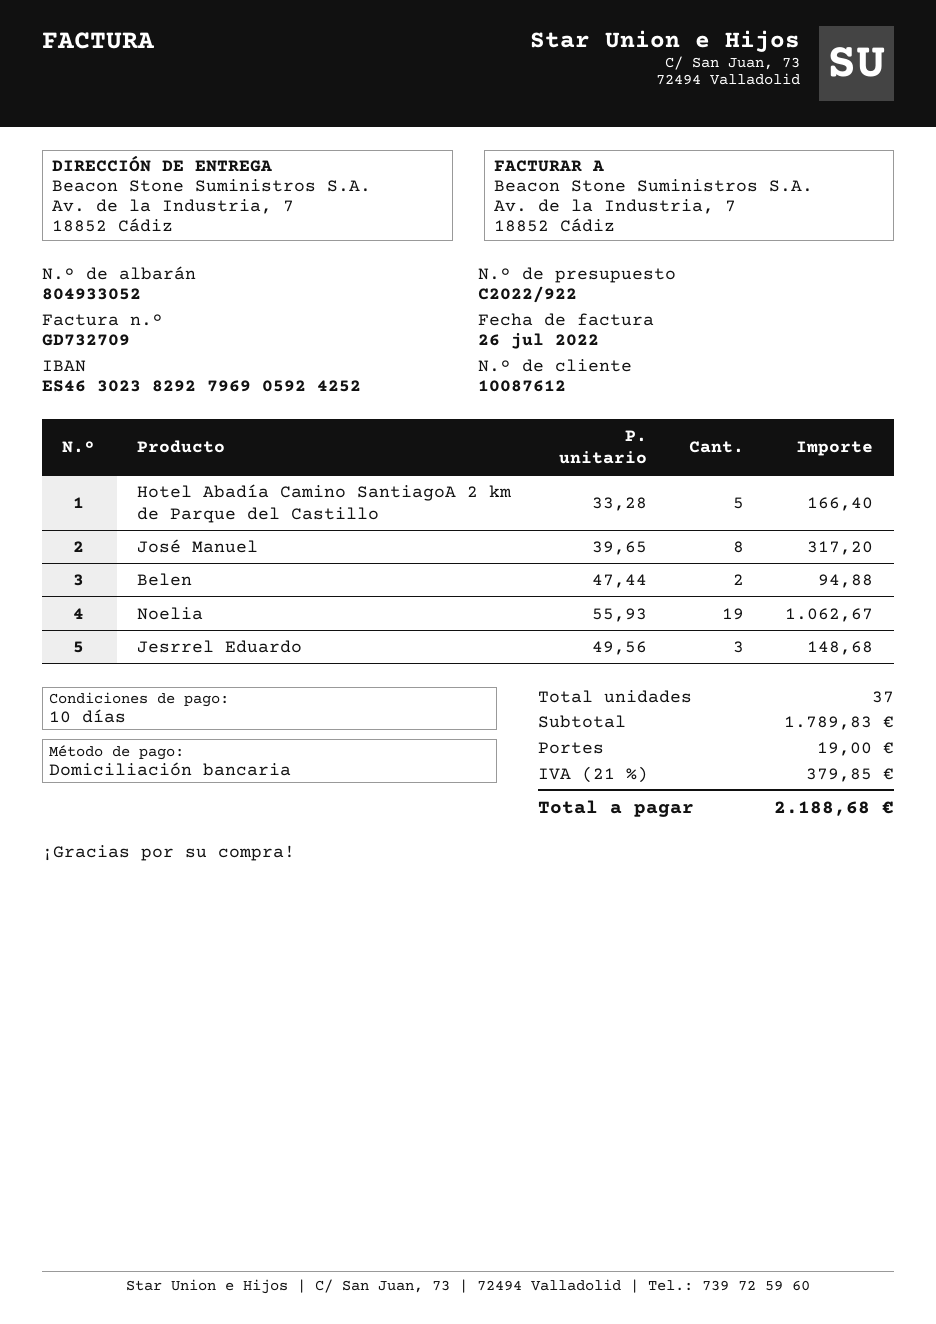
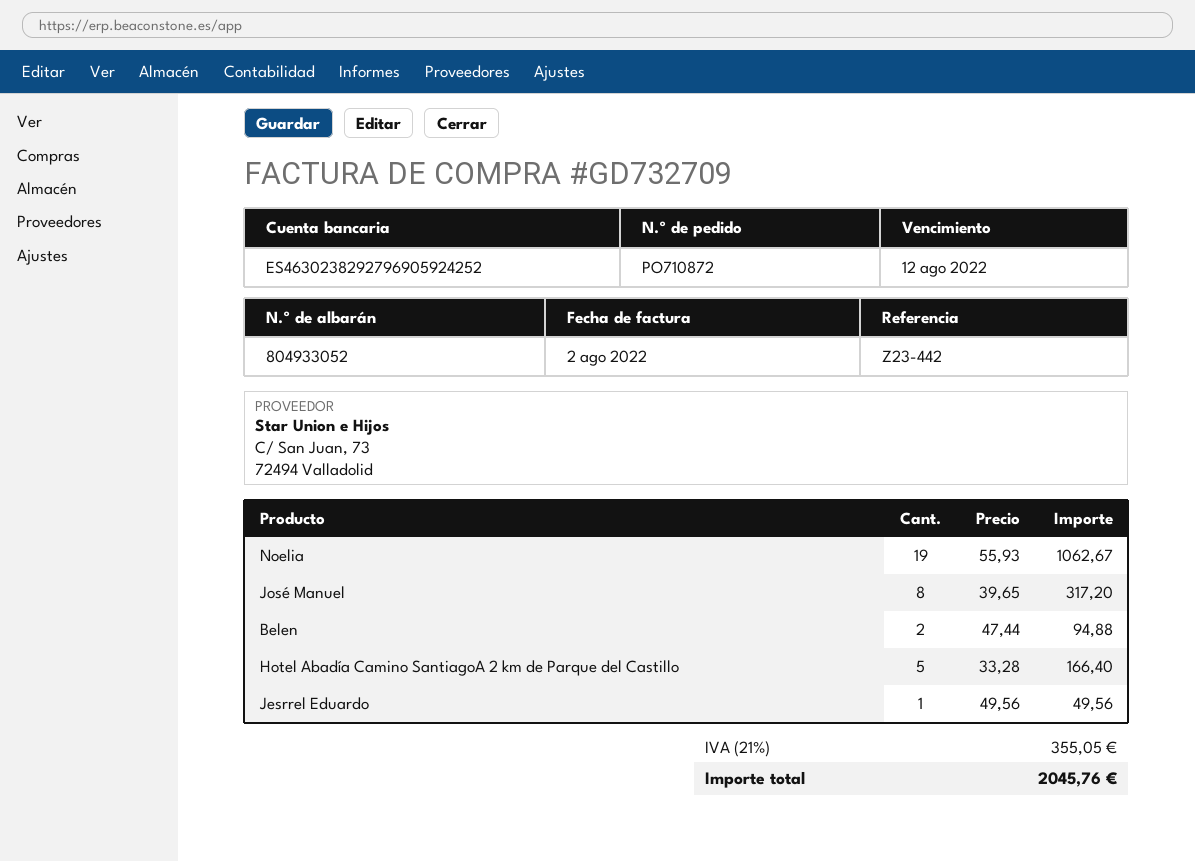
invoice date: 2022-07-26 -> 2022-08-02
Jesrrel Eduardo: 3 x 49.56 = 148.68 -> 1 x 49.56 = 49.56
shipping: 19.00 -> none
tax: 21% = 379.85 -> 21% = 355.05
total: 2188.68 -> 2045.76

